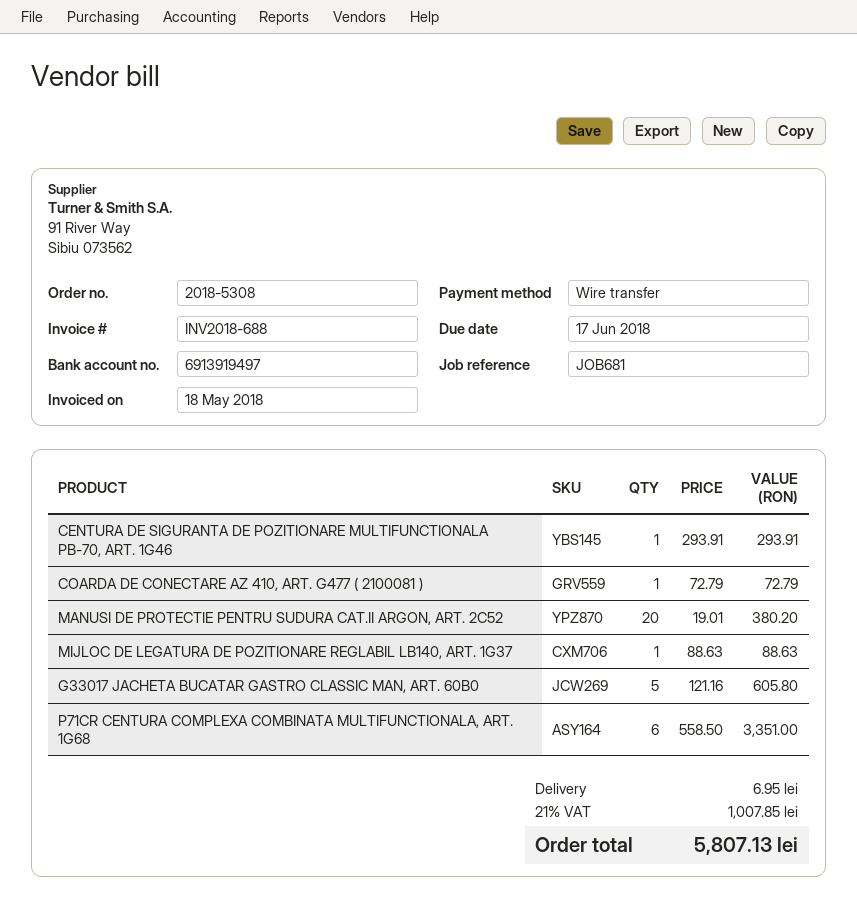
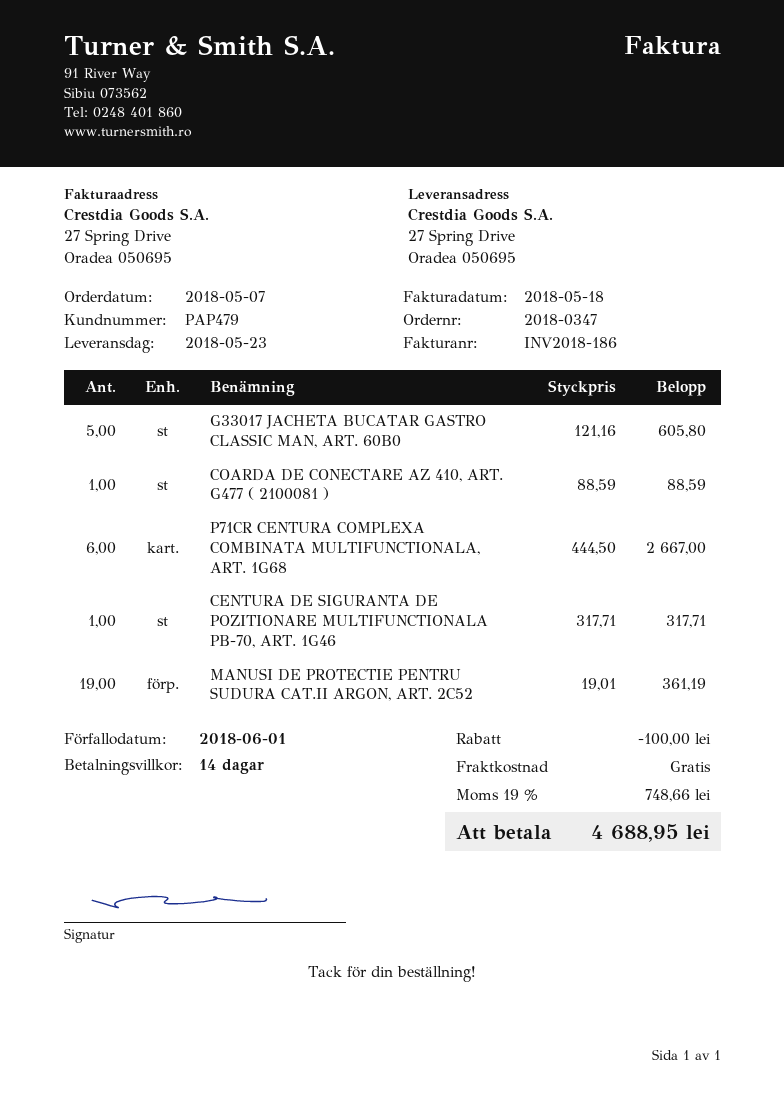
order number: 2018-5308 -> 2018-0347
invoice number: INV2018-688 -> INV2018-186
due date: 2018-06-17 -> 2018-06-01
CENTURA DE SIGURANTA DE POZITIONARE MULTIFUNCTIONALA PB-70, ART. 1G46: 1 x 293.91 = 293.91 -> 1 x 317.71 = 317.71
COARDA DE CONECTARE AZ 410, ART. G477 ( 2100081 ): 1 x 72.79 = 72.79 -> 1 x 88.59 = 88.59
MANUSI DE PROTECTIE PENTRU SUDURA CAT.II ARGON, ART. 2C52: 20 x 19.01 = 380.20 -> 19 x 19.01 = 361.19
MIJLOC DE LEGATURA DE POZITIONARE REGLABIL LB140, ART. 1G37: 1 x 88.63 = 88.63 -> none
P71CR CENTURA COMPLEXA COMBINATA MULTIFUNCTIONALA, ART. 1G68: 6 x 558.50 = 3351.00 -> 6 x 444.50 = 2667.00
discount: none -> 100.00
shipping: 6.95 -> 0.00
tax: 21% = 1007.85 -> 19% = 748.66
total: 5807.13 -> 4688.95

